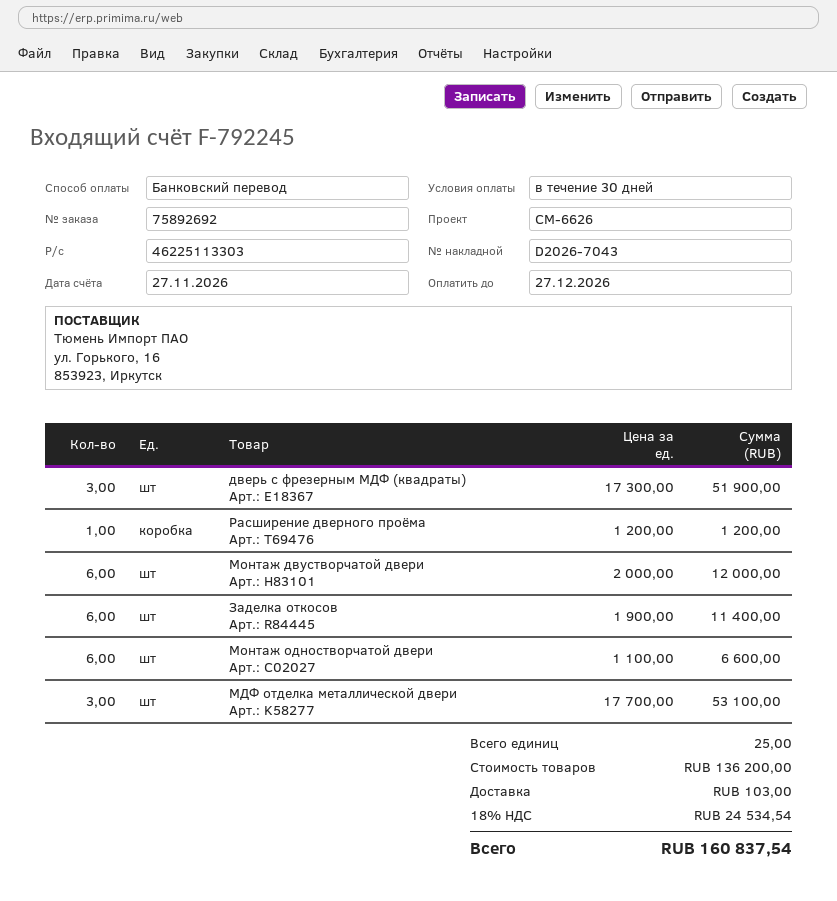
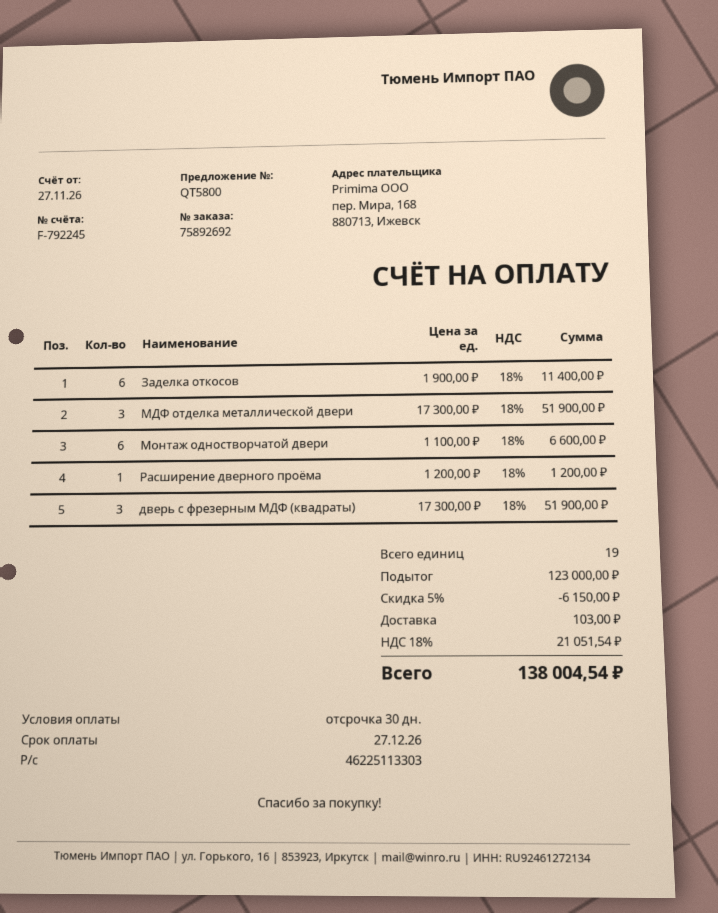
Монтаж двустворчатой двери: 6 x 2000.00 = 12000.00 -> none
МДФ отделка металлической двери: 3 x 17700.00 = 53100.00 -> 3 x 17300.00 = 51900.00
total quantity: 25 -> 19
subtotal: 136200.00 -> 123000.00
discount: none -> 5% = 6150.00
tax: 18% = 24534.54 -> 18% = 21051.54
total: 160837.54 -> 138004.54

